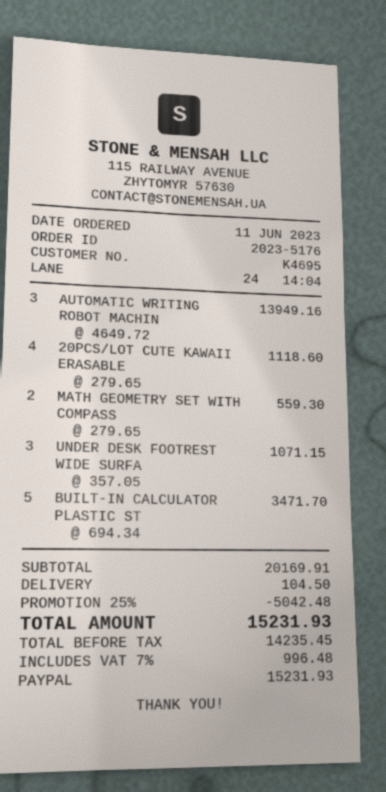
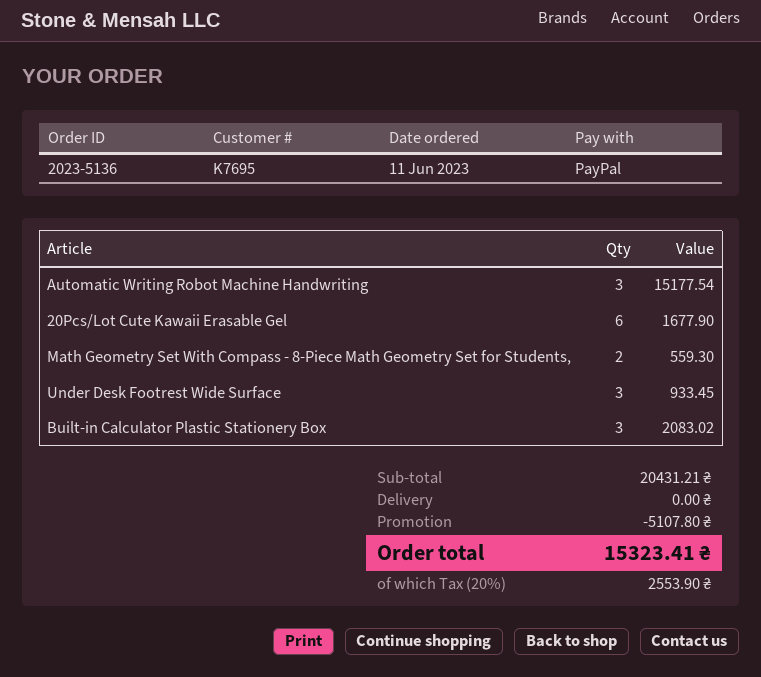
order number: 2023-5176 -> 2023-5136
customer number: K4695 -> K7695
AUTOMATIC WRITING ROBOT MACHIN: 3 for 13949.16 -> 3 for 15177.54
20PCS/LOT CUTE KAWAII ERASABLE: 4 for 1118.60 -> 6 for 1677.90
UNDER DESK FOOTREST WIDE SURFA: 3 for 1071.15 -> 3 for 933.45
BUILT-IN CALCULATOR PLASTIC ST: 5 for 3471.70 -> 3 for 2083.02
subtotal: 20169.91 -> 20431.21
discount: 5042.48 -> 5107.80
shipping: 104.50 -> 0.00
tax: 7% = 996.48 -> 20% = 2553.90
total: 15231.93 -> 15323.41

